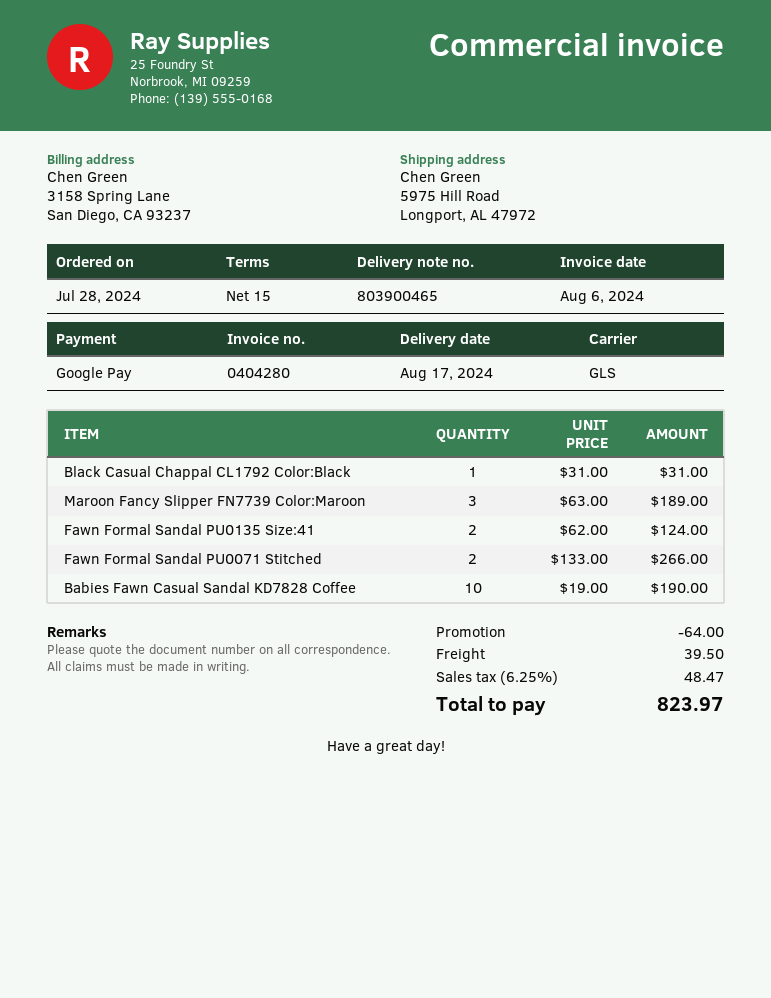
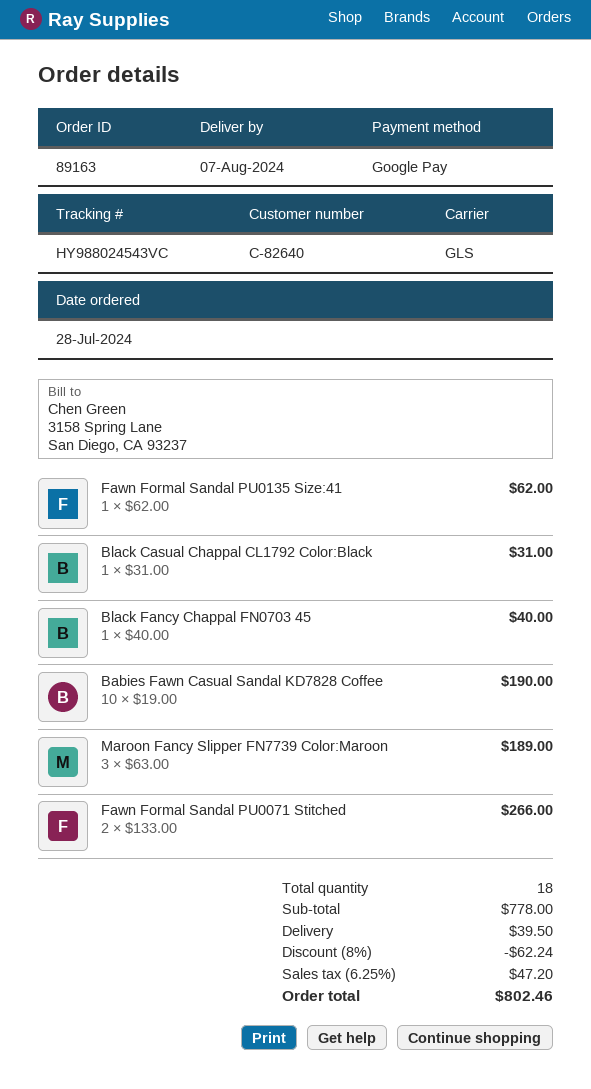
delivery date: 2024-08-17 -> 2024-08-07
Fawn Formal Sandal PU0135 Size:41: 2 x 62.00 = 124.00 -> 1 x 62.00 = 62.00
Black Fancy Chappal FN0703 45: none -> 1 x 40.00 = 40.00
discount: 64.00 -> 62.24
tax: 6.25% = 48.47 -> 6.25% = 47.20
total: 823.97 -> 802.46

